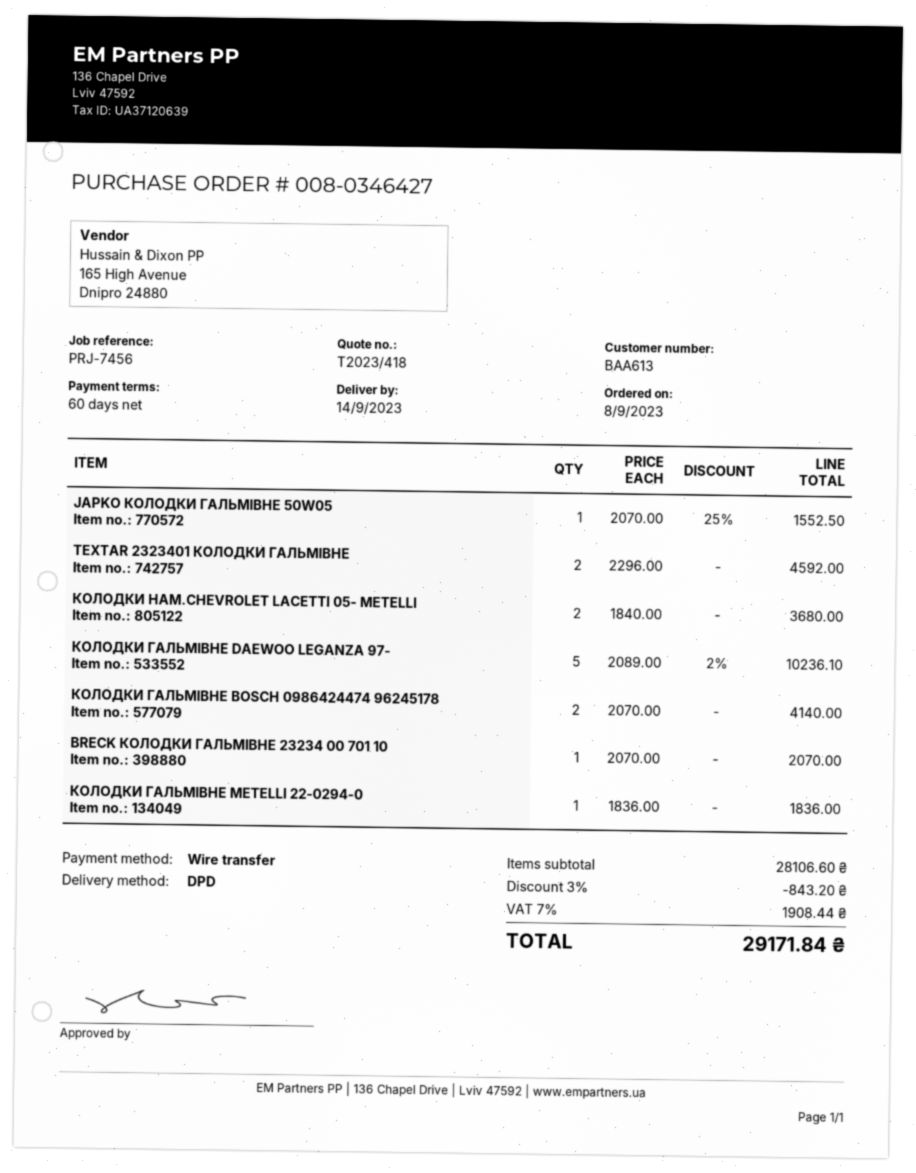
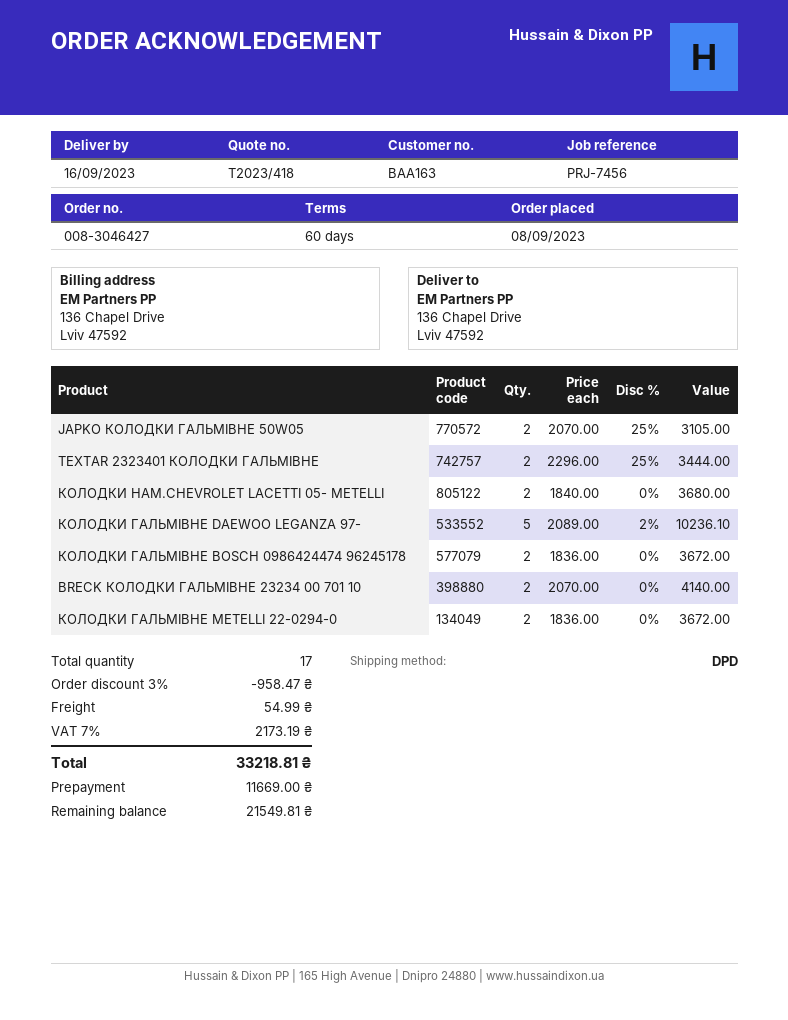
order number: 008-0346427 -> 008-3046427
delivery date: 2023-09-14 -> 2023-09-16
customer number: BAA613 -> BAA163
JAPKO КОЛОДКИ ГАЛЬМІВНЕ 50W05: 1 x 2070.00 - 25% = 1552.50 -> 2 x 2070.00 - 25% = 3105.00
TEXTAR 2323401 КОЛОДКИ ГАЛЬМІВНЕ: 2 x 2296.00 = 4592.00 -> 2 x 2296.00 - 25% = 3444.00
КОЛОДКИ ГАЛЬМІВНЕ BOSCH 0986424474 96245178: 2 x 2070.00 = 4140.00 -> 2 x 1836.00 = 3672.00
BRECK КОЛОДКИ ГАЛЬМІВНЕ 23234 00 701 10: 1 x 2070.00 = 2070.00 -> 2 x 2070.00 = 4140.00
КОЛОДКИ ГАЛЬМІВНЕ METELLI 22-0294-0: 1 x 1836.00 = 1836.00 -> 2 x 1836.00 = 3672.00
discount: 3% = 843.20 -> 3% = 958.47
shipping: none -> 54.99
tax: 7% = 1908.44 -> 7% = 2173.19
total: 29171.84 -> 33218.81

